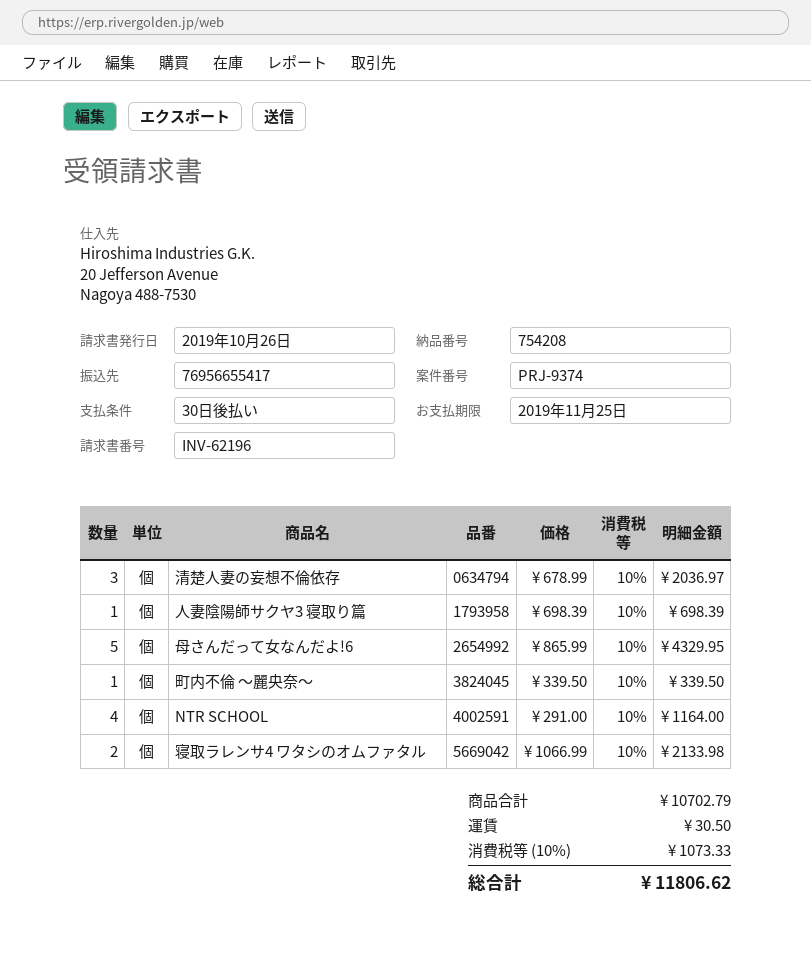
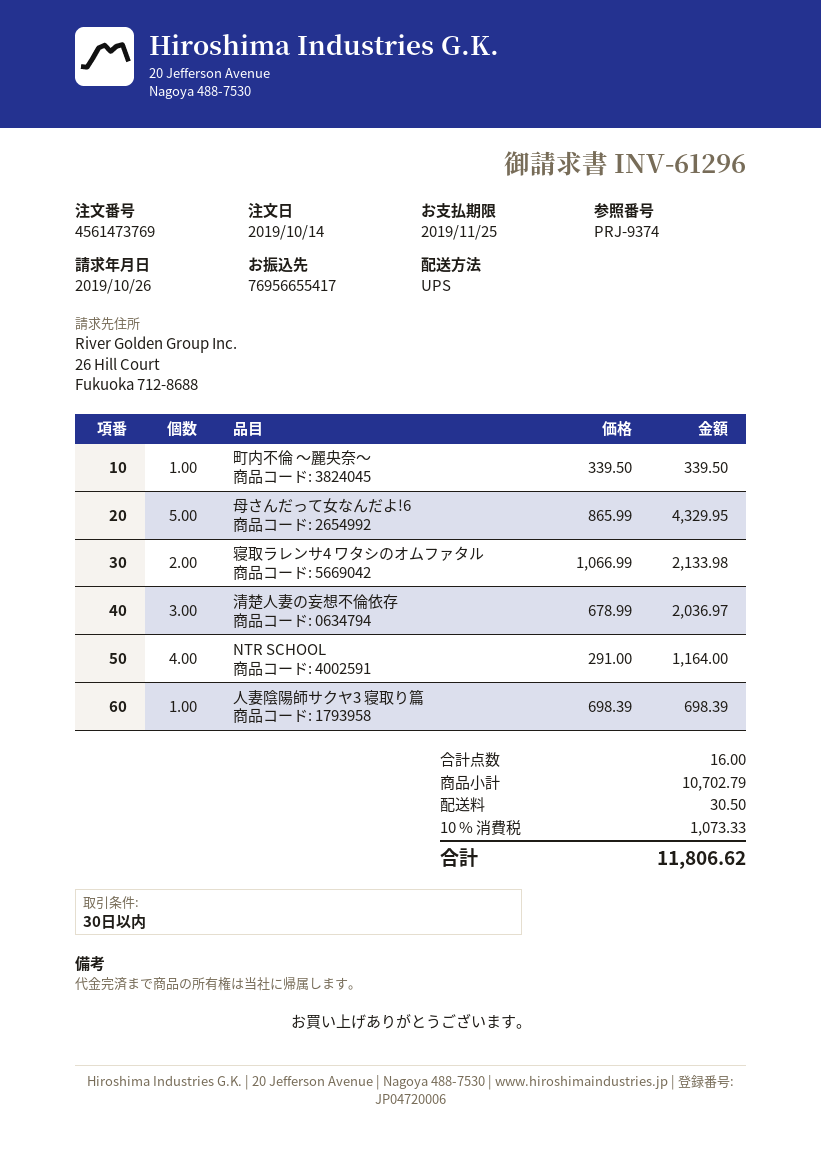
invoice number: INV-62196 -> INV-61296

